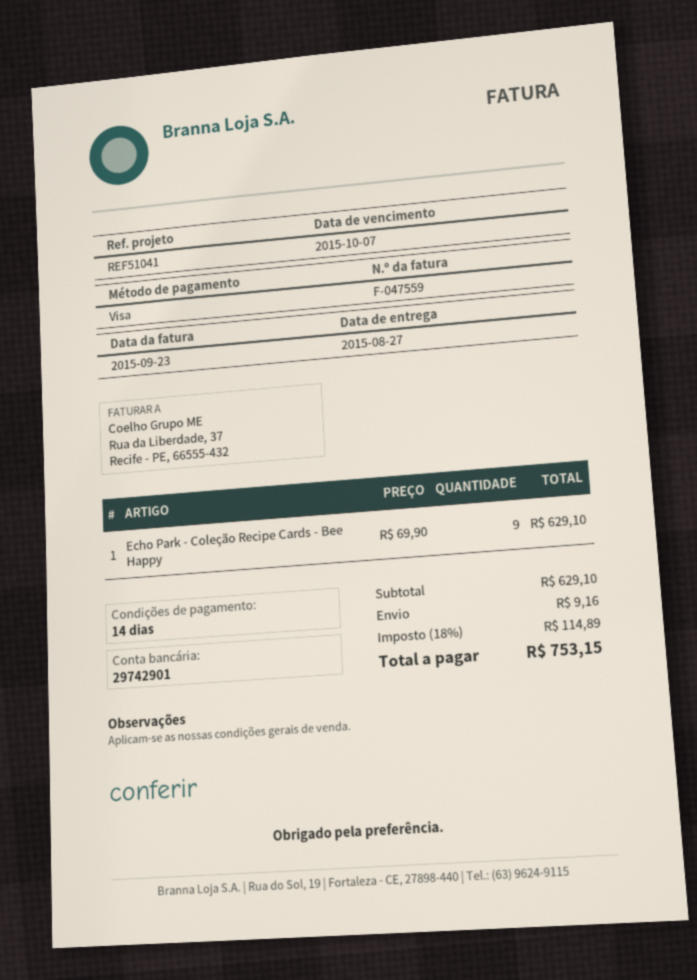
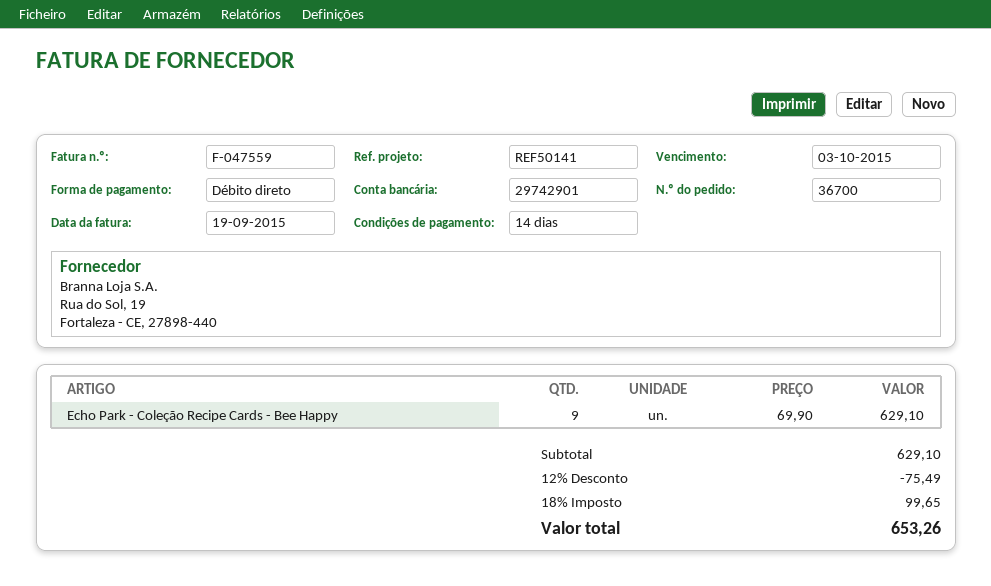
invoice date: 2015-09-23 -> 2015-09-19
due date: 2015-10-07 -> 2015-10-03
reference: REF51041 -> REF50141
payment method: Visa -> direct debit
discount: none -> 12% = 75.49
shipping: 9.16 -> none
tax: 18% = 114.89 -> 18% = 99.65
total: 753.15 -> 653.26

